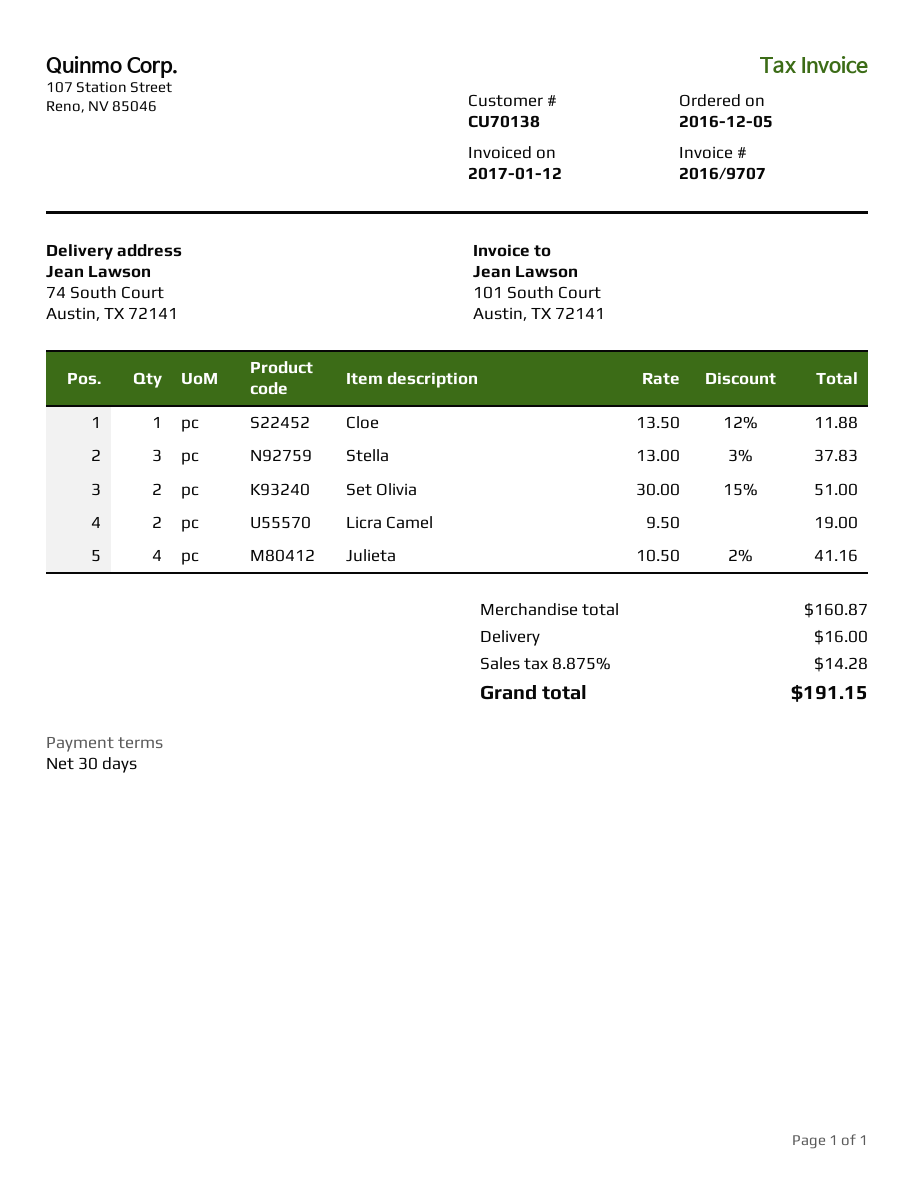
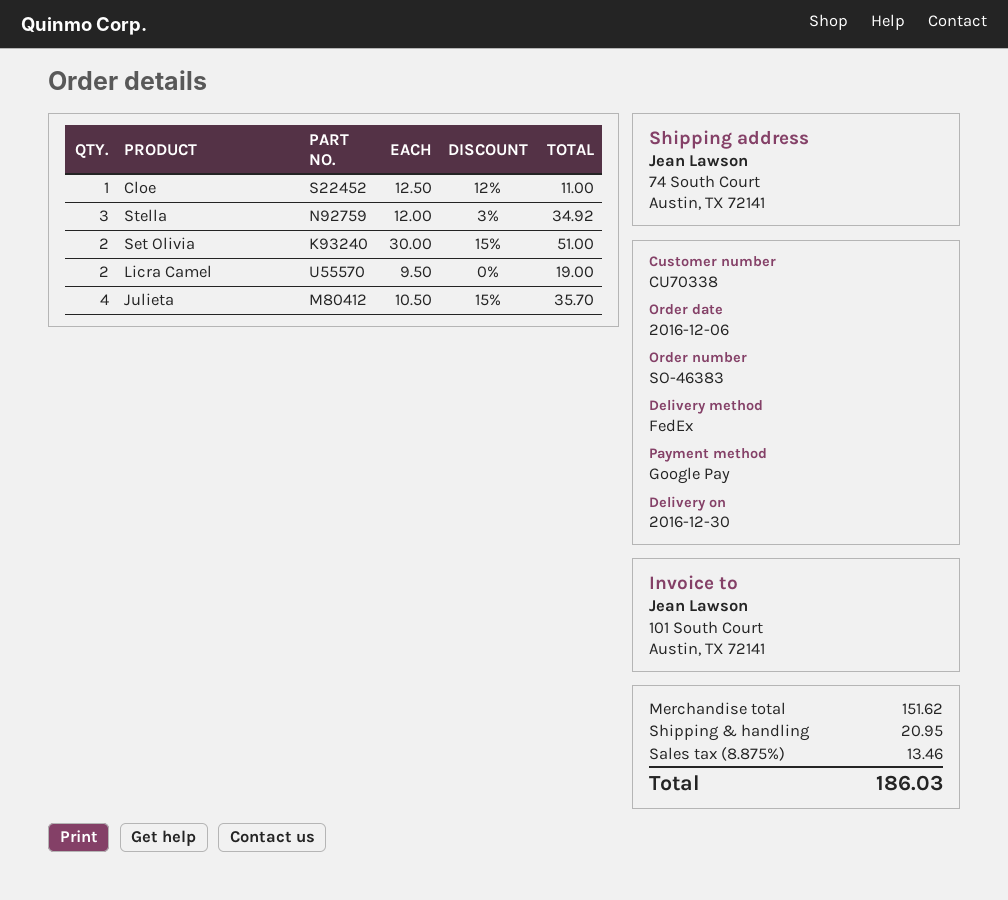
order date: 2016-12-05 -> 2016-12-06
customer number: CU70138 -> CU70338
Cloe: 1 x 13.50 - 12% = 11.88 -> 1 x 12.50 - 12% = 11.00
Stella: 3 x 13.00 - 3% = 37.83 -> 3 x 12.00 - 3% = 34.92
Julieta: 4 x 10.50 - 2% = 41.16 -> 4 x 10.50 - 15% = 35.70
subtotal: 160.87 -> 151.62
shipping: 16.00 -> 20.95
tax: 8.875% = 14.28 -> 8.875% = 13.46
total: 191.15 -> 186.03

